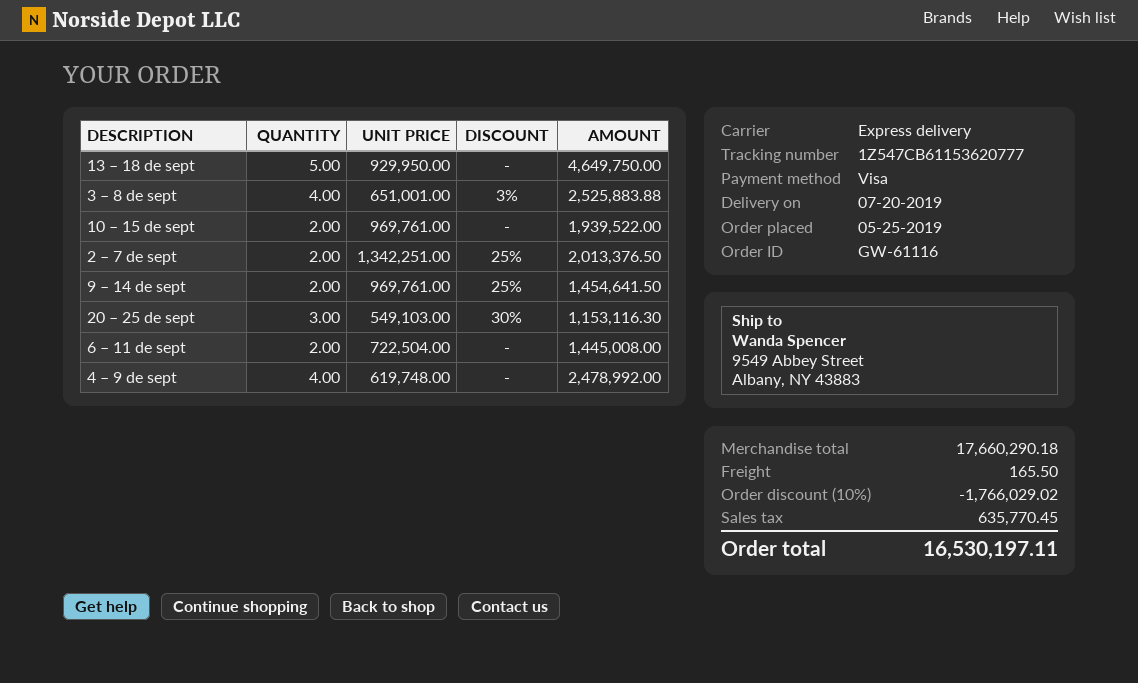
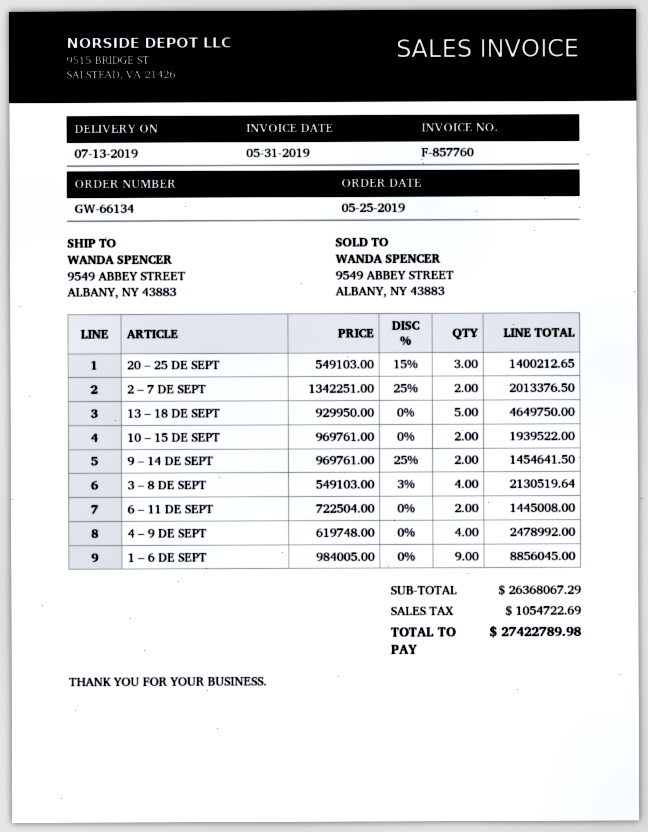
order number: GW-61116 -> GW-66134
delivery date: 2019-07-20 -> 2019-07-13
3 – 8 de sept: 4 x 651001.00 - 3% = 2525883.88 -> 4 x 549103.00 - 3% = 2130519.64
20 – 25 de sept: 3 x 549103.00 - 30% = 1153116.30 -> 3 x 549103.00 - 15% = 1400212.65
1 – 6 DE SEPT: none -> 9 x 984005.00 = 8856045.00
subtotal: 17660290.18 -> 26368067.29
discount: 10% = 1766029.02 -> none
shipping: 165.50 -> none
tax: 635770.45 -> 1054722.69
total: 16530197.11 -> 27422789.98

